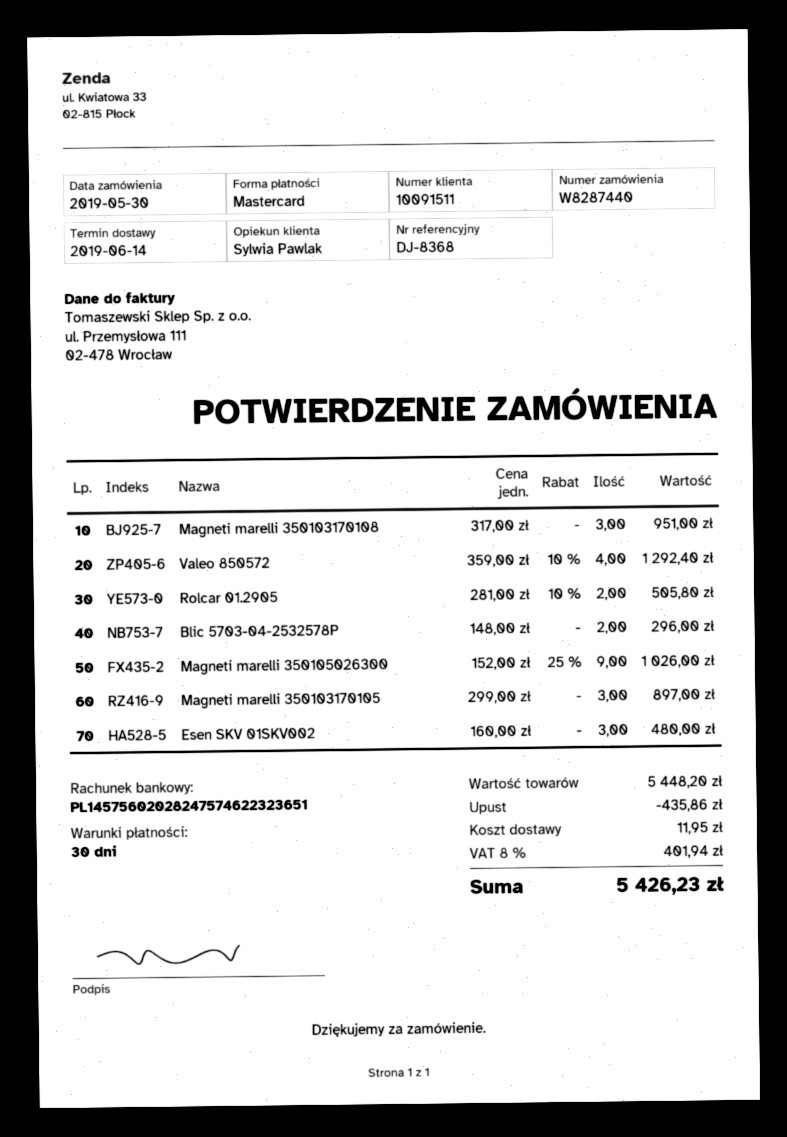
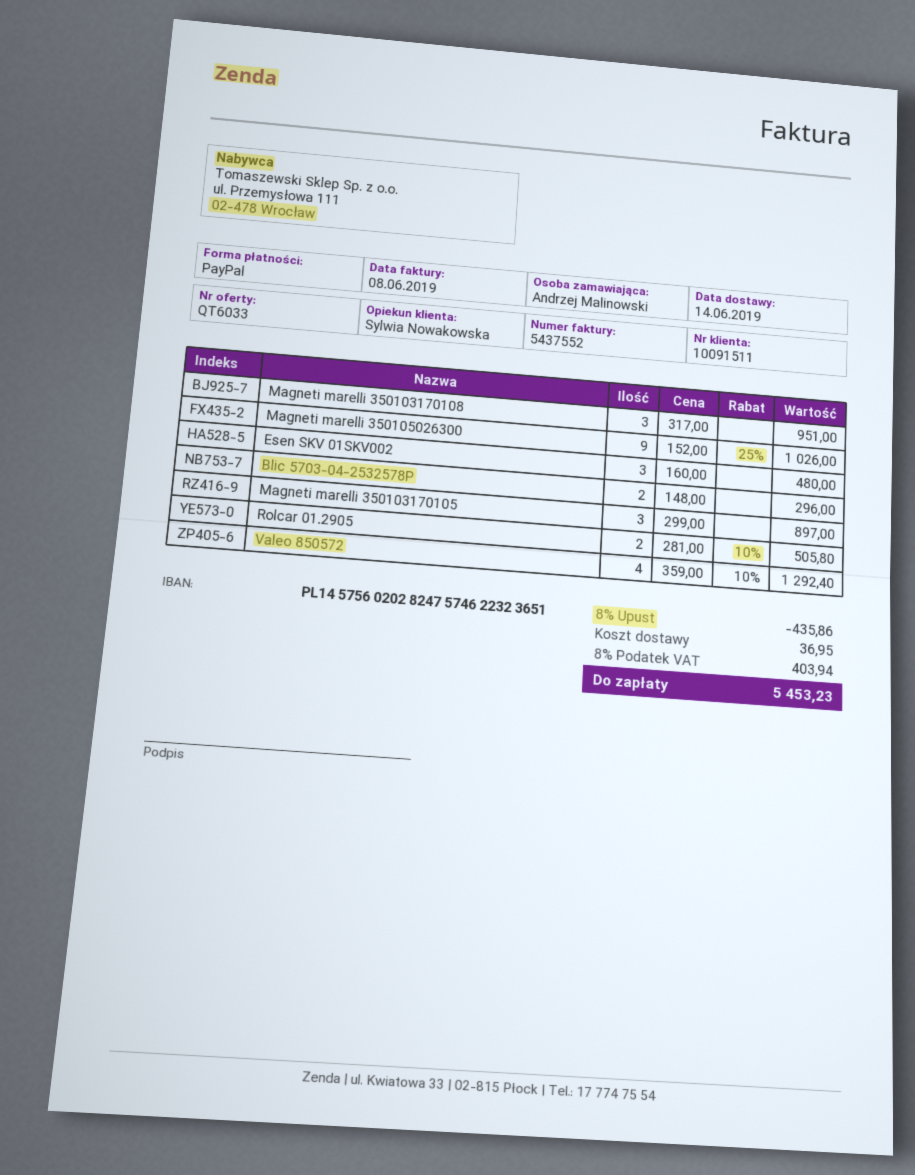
sales rep: Sylwia Pawlak -> Sylwia Nowakowska
payment method: Mastercard -> PayPal
shipping: 11.95 -> 36.95
tax: 8% = 401.94 -> 8% = 403.94
total: 5426.23 -> 5453.23

